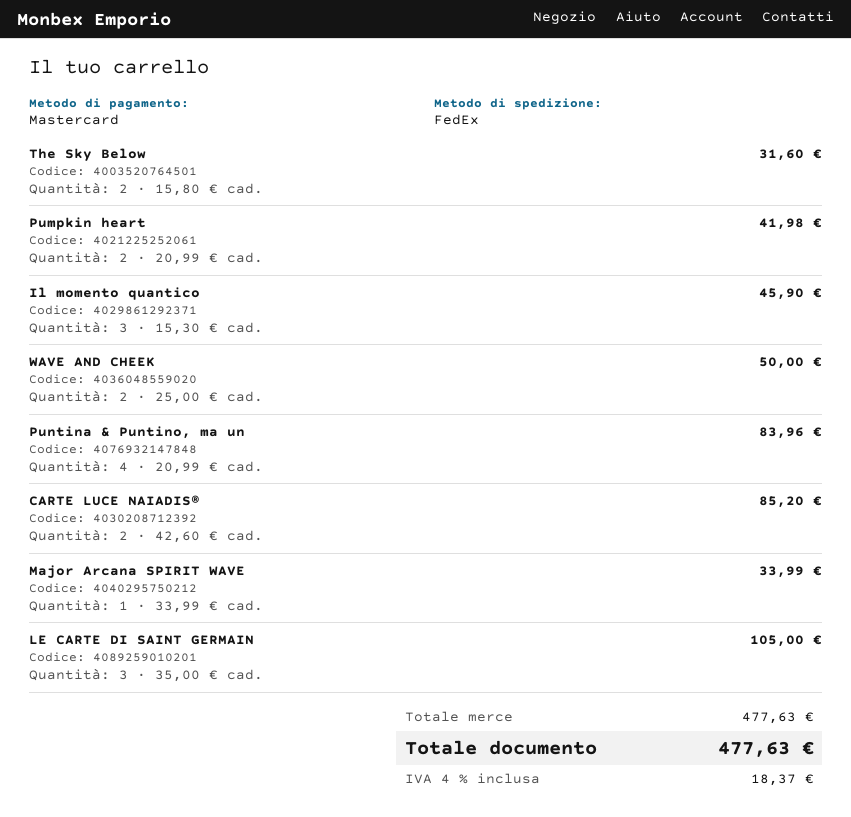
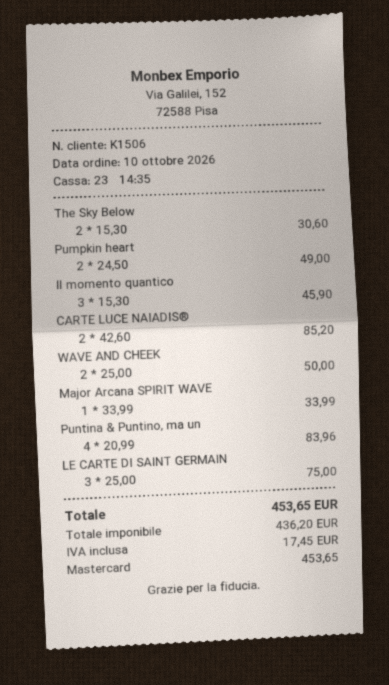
The Sky Below: 2 x 15.80 = 31.60 -> 2 x 15.30 = 30.60
Pumpkin heart: 2 x 20.99 = 41.98 -> 2 x 24.50 = 49.00
LE CARTE DI SAINT GERMAIN: 3 x 35.00 = 105.00 -> 3 x 25.00 = 75.00
tax: 18.37 -> 17.45
total: 477.63 -> 453.65

